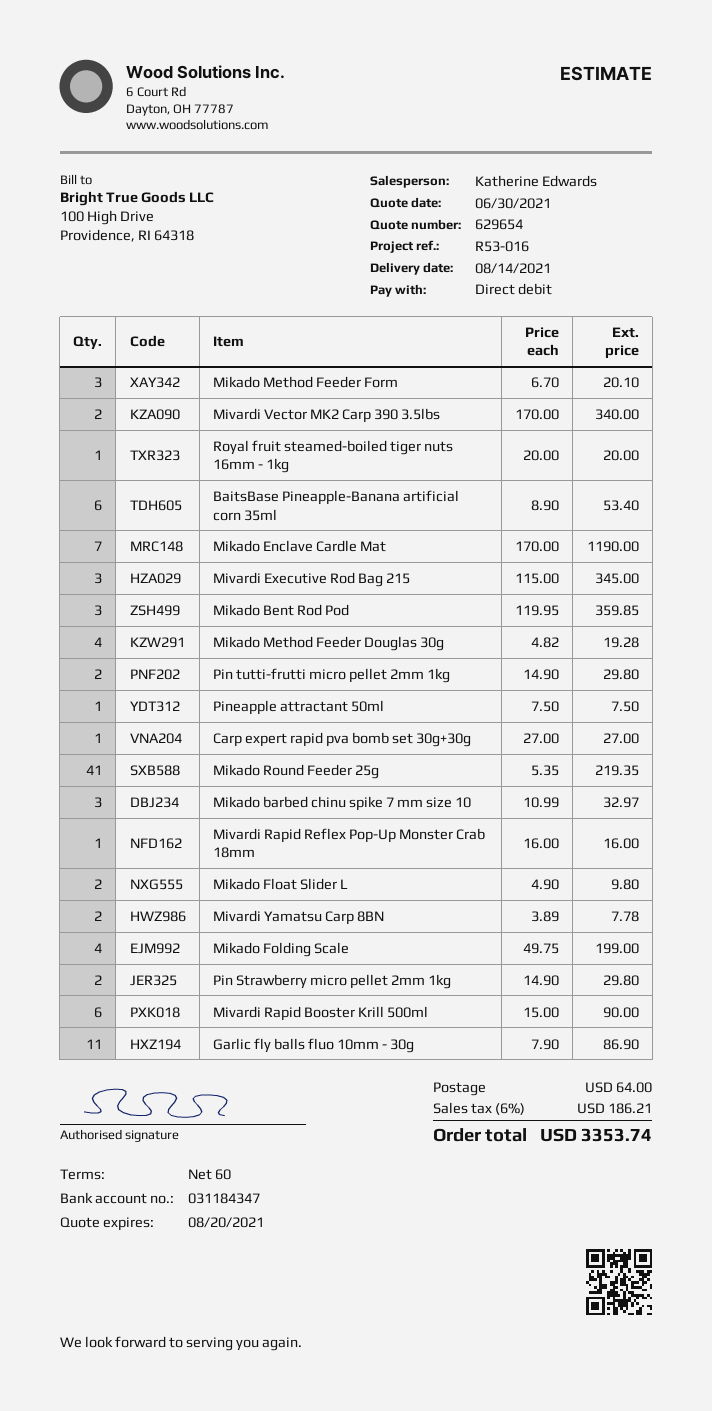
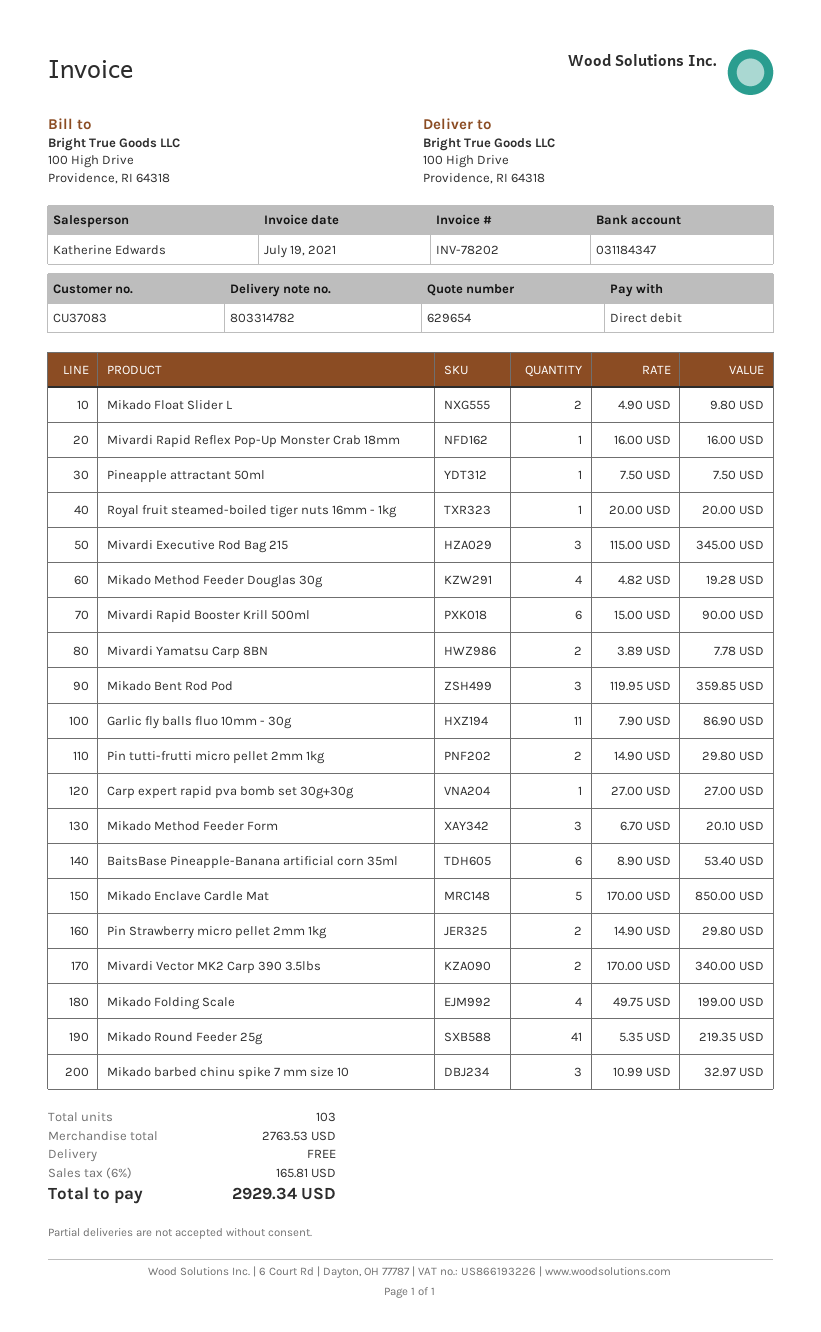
Mikado Enclave Cardle Mat: 7 x 170.00 = 1190.00 -> 5 x 170.00 = 850.00
shipping: 64.00 -> 0.00
tax: 6% = 186.21 -> 6% = 165.81
total: 3353.74 -> 2929.34

